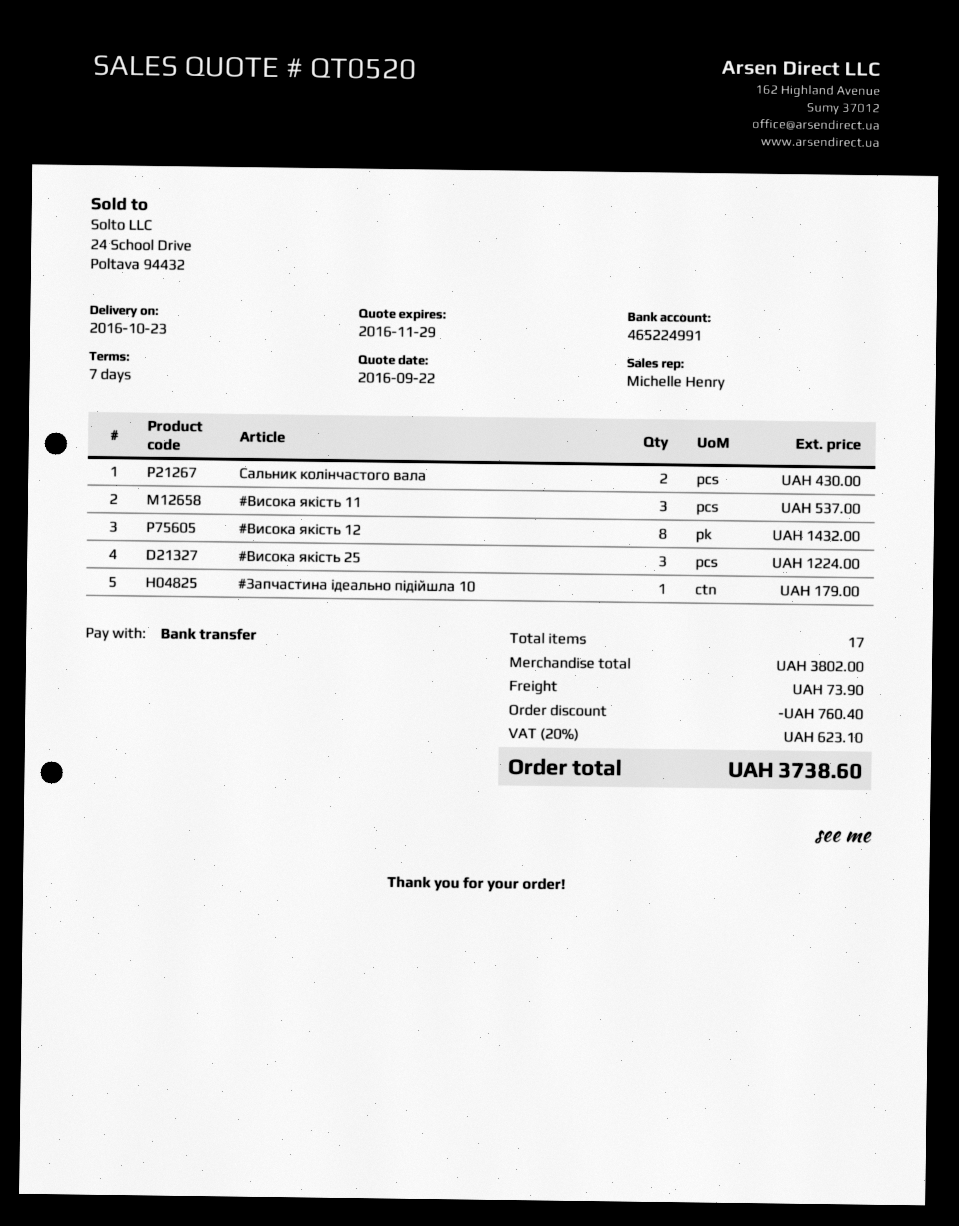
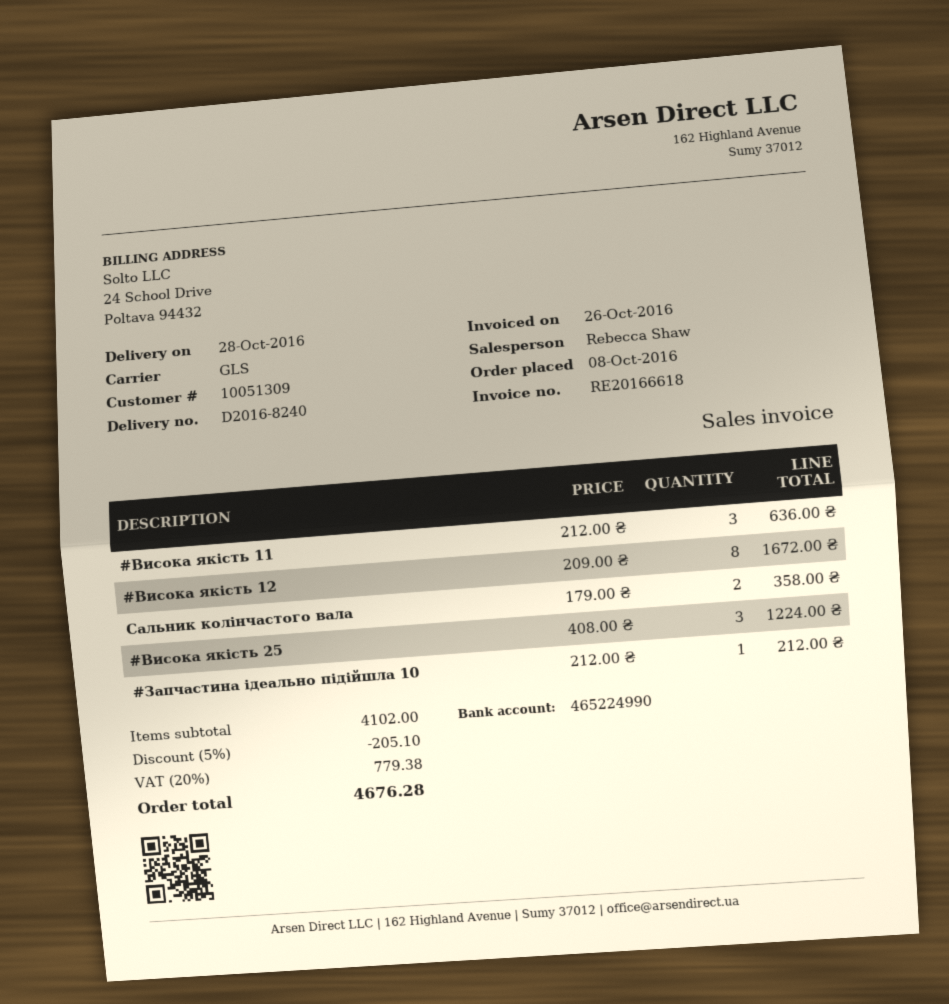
delivery date: 2016-10-23 -> 2016-10-28
sales rep: Michelle Henry -> Rebecca Shaw
bank account: 465224991 -> 465224990
Сальник колінчастого вала: 2 for 430.00 -> 2 for 358.00
#Висока якість 11: 3 for 537.00 -> 3 for 636.00
#Висока якість 12: 8 for 1432.00 -> 8 for 1672.00
#Запчастина ідеально підійшла 10: 1 for 179.00 -> 1 for 212.00
subtotal: 3802.00 -> 4102.00
discount: 760.40 -> 205.10
shipping: 73.90 -> none
tax: 20% = 623.10 -> 20% = 779.38
total: 3738.60 -> 4676.28

